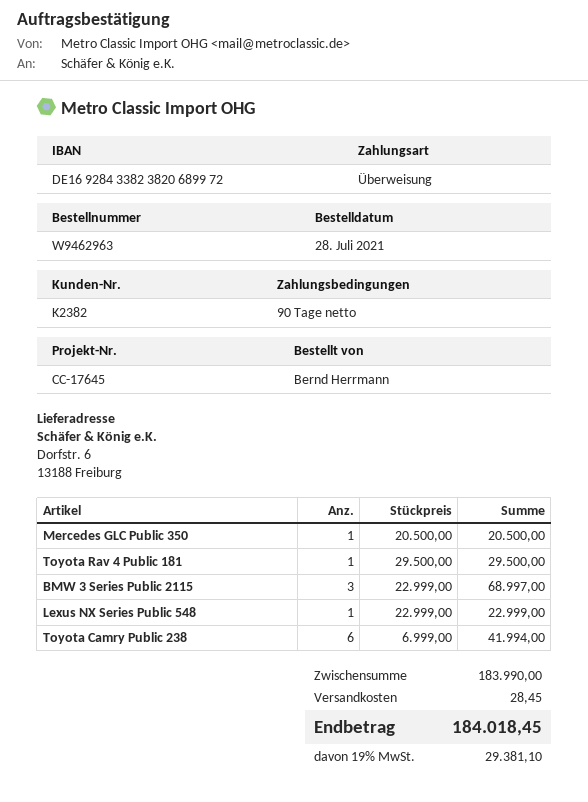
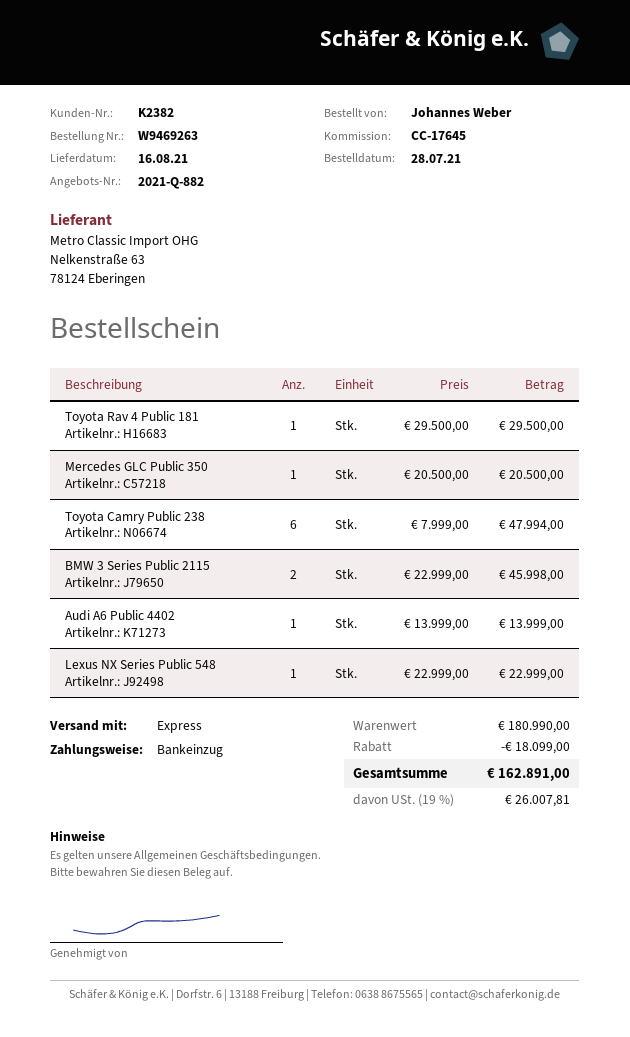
order number: W9462963 -> W9469263
ordered by: Bernd Herrmann -> Johannes Weber
payment method: bank transfer -> direct debit
BMW 3 Series Public 2115: 3 x 22999.00 = 68997.00 -> 2 x 22999.00 = 45998.00
Toyota Camry Public 238: 6 x 6999.00 = 41994.00 -> 6 x 7999.00 = 47994.00
Audi A6 Public 4402: none -> 1 x 13999.00 = 13999.00
subtotal: 183990.00 -> 180990.00
discount: none -> 18099.00
shipping: 28.45 -> none
tax: 19% = 29381.10 -> 19% = 26007.81
total: 184018.45 -> 162891.00

